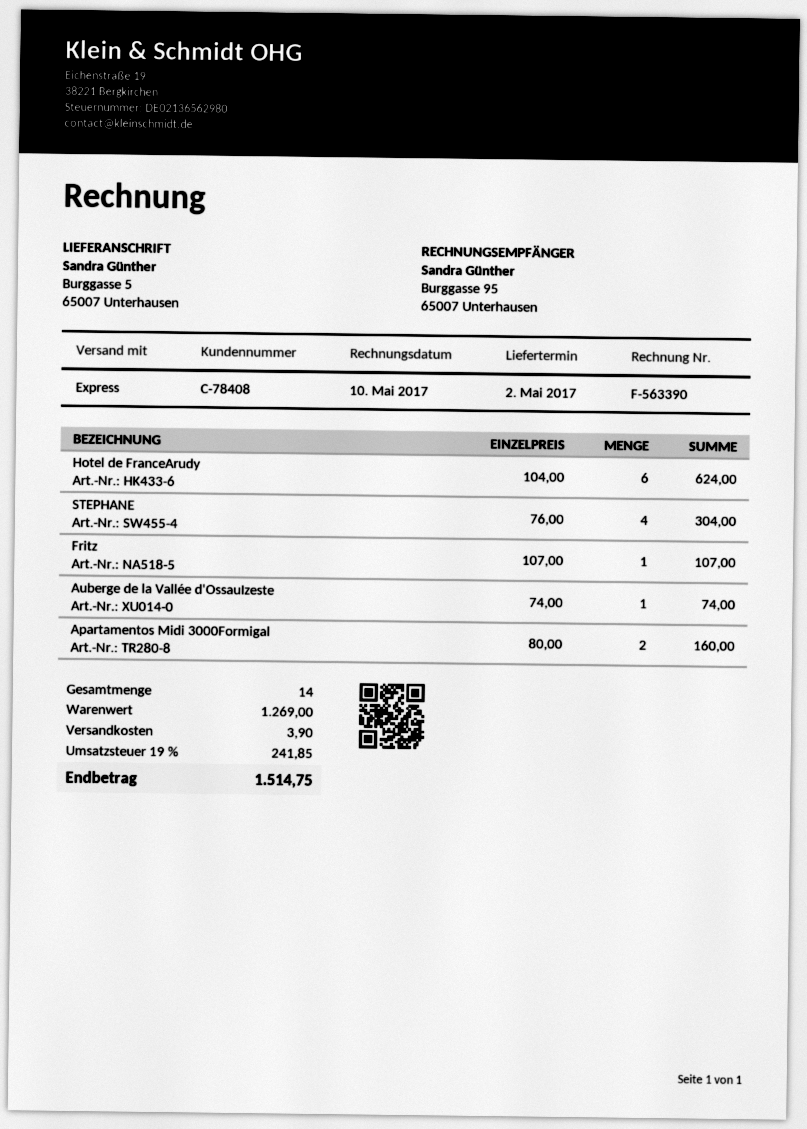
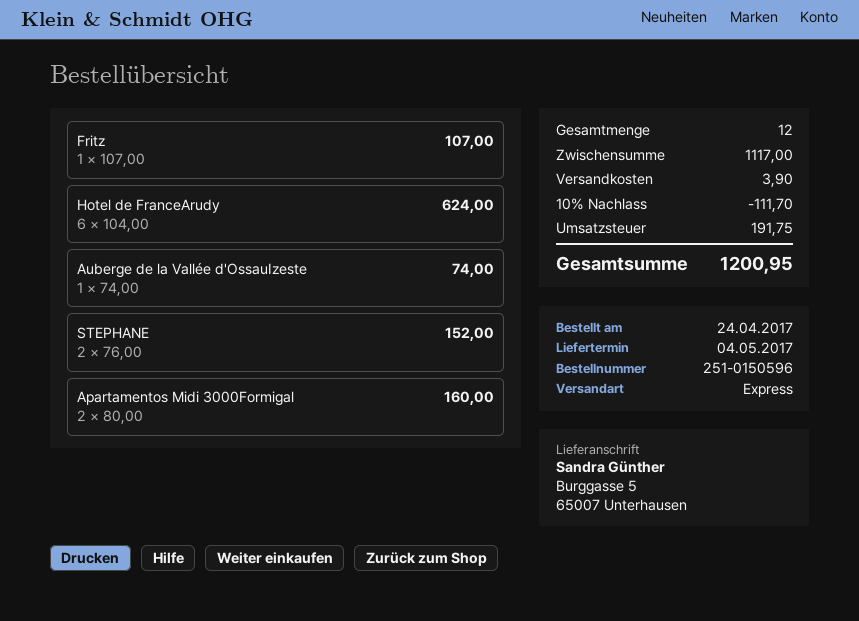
delivery date: 2017-05-02 -> 2017-05-04
STEPHANE: 4 x 76.00 = 304.00 -> 2 x 76.00 = 152.00
total quantity: 14 -> 12
subtotal: 1269.00 -> 1117.00
discount: none -> 10% = 111.70
tax: 241.85 -> 191.75
total: 1514.75 -> 1200.95

